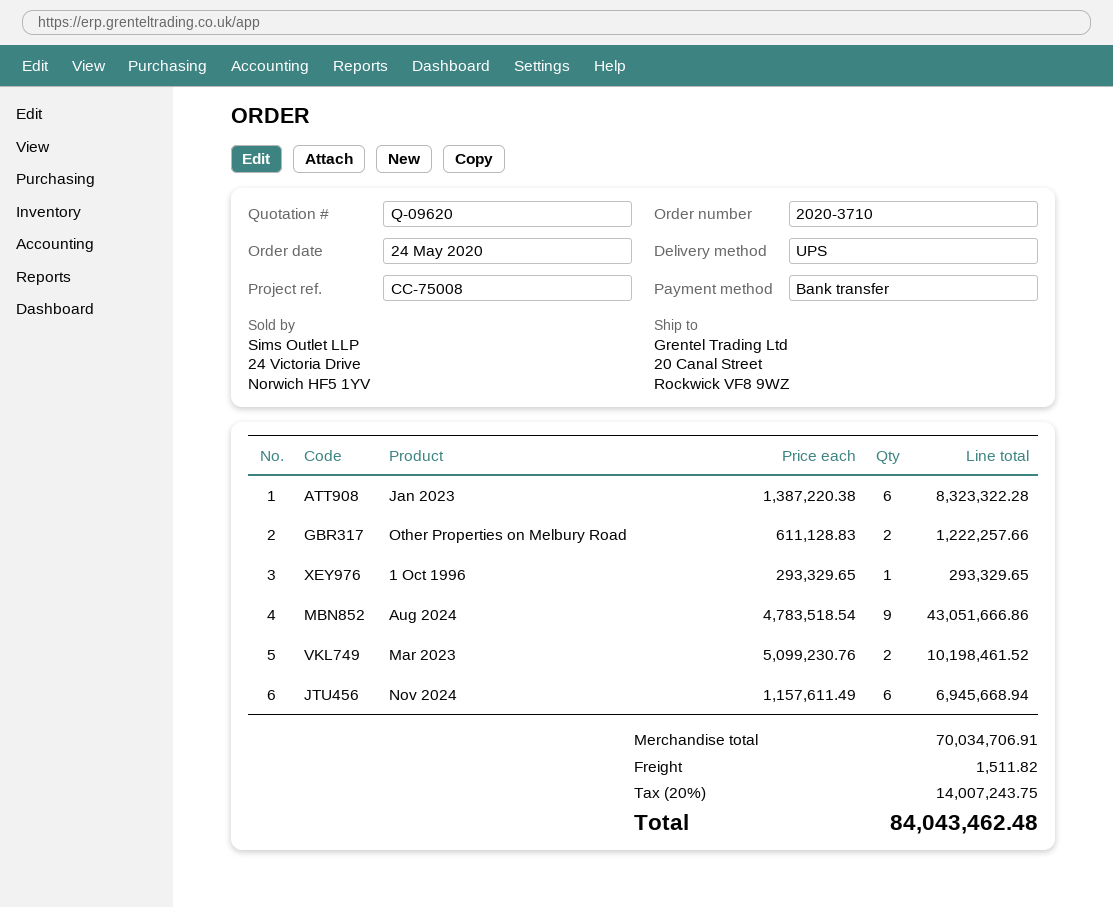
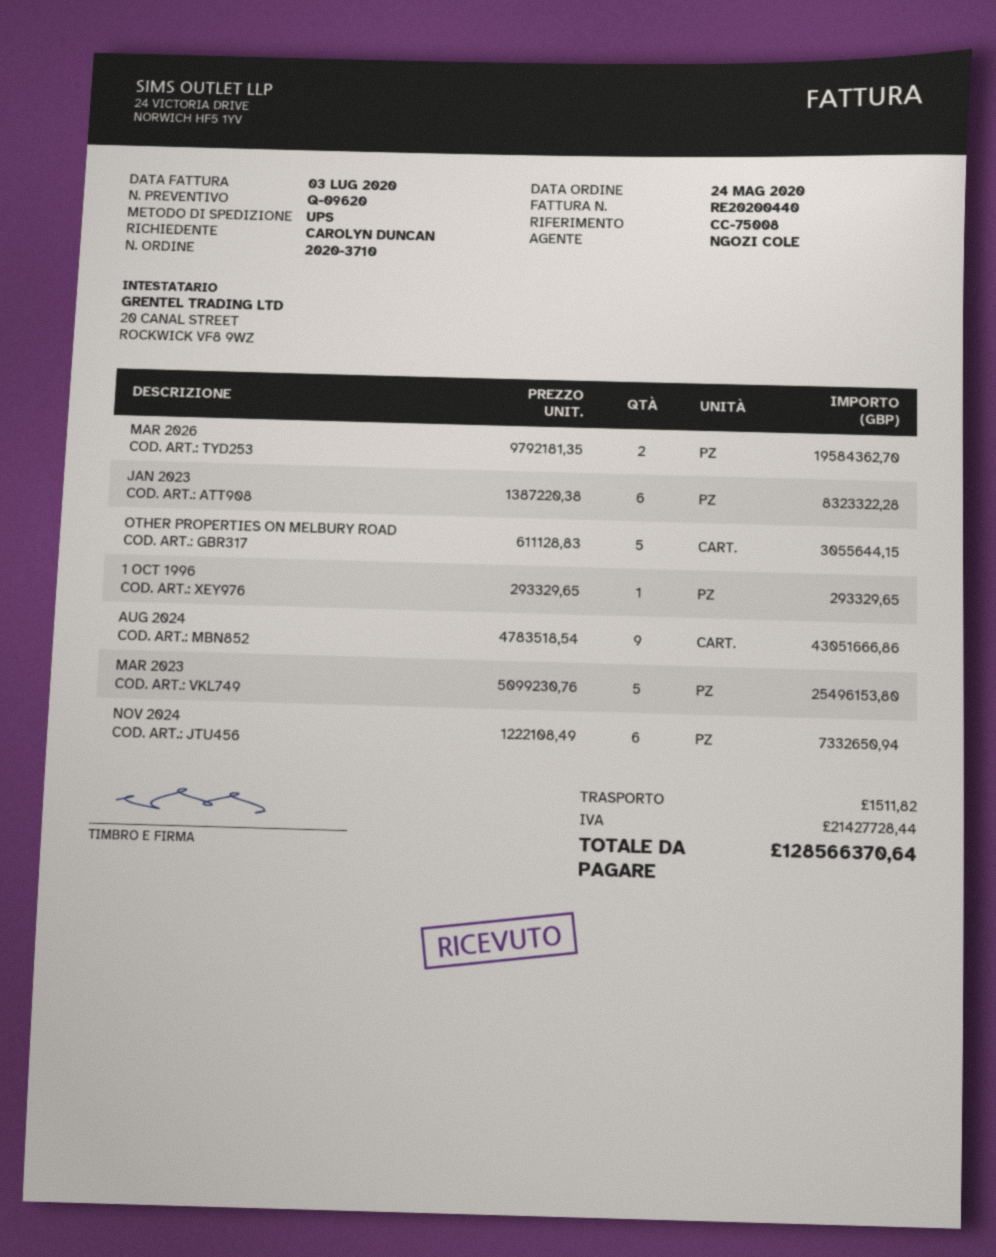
Other Properties on Melbury Road: 2 x 611128.83 = 1222257.66 -> 5 x 611128.83 = 3055644.15
Mar 2023: 2 x 5099230.76 = 10198461.52 -> 5 x 5099230.76 = 25496153.80
Nov 2024: 6 x 1157611.49 = 6945668.94 -> 6 x 1222108.49 = 7332650.94
MAR 2026: none -> 2 x 9792181.35 = 19584362.70
tax: 14007243.75 -> 21427728.44
total: 84043462.48 -> 128566370.64

